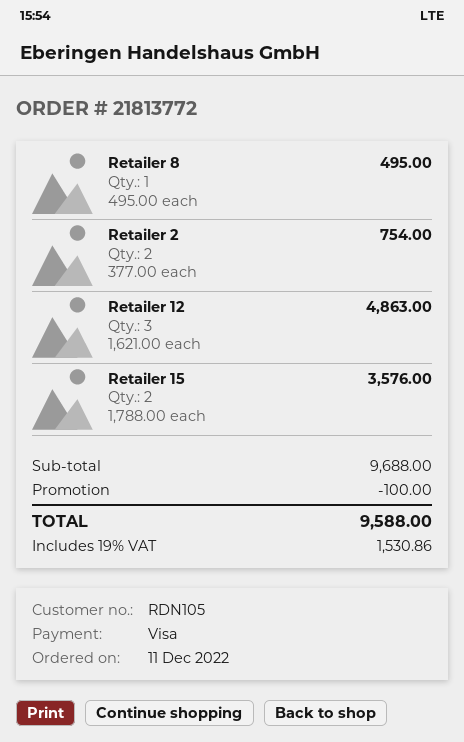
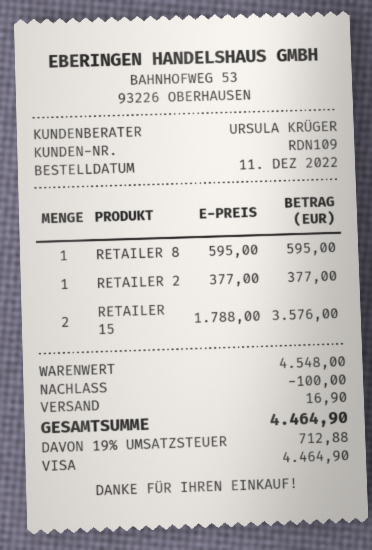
customer number: RDN105 -> RDN109
Retailer 8: 1 x 495.00 = 495.00 -> 1 x 595.00 = 595.00
Retailer 2: 2 x 377.00 = 754.00 -> 1 x 377.00 = 377.00
Retailer 12: 3 x 1621.00 = 4863.00 -> none
subtotal: 9688.00 -> 4548.00
shipping: none -> 16.90
tax: 19% = 1530.86 -> 19% = 712.88
total: 9588.00 -> 4464.90

